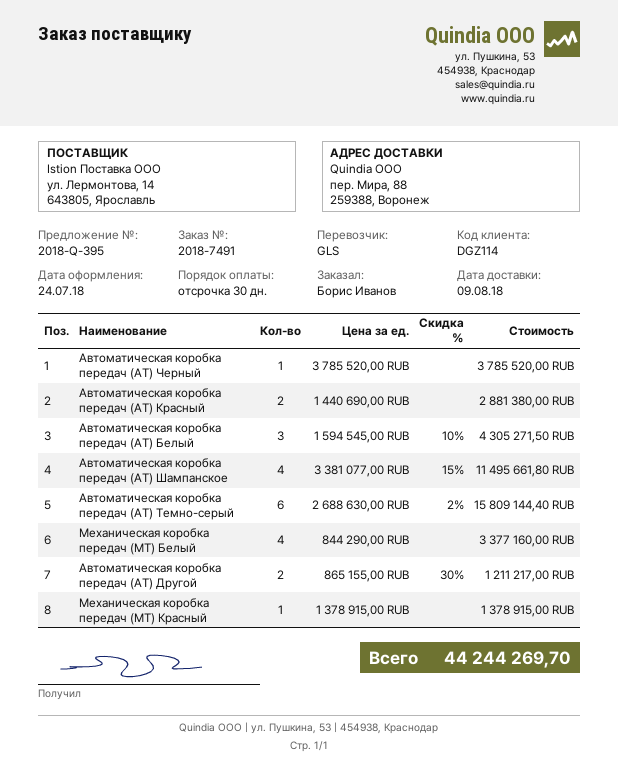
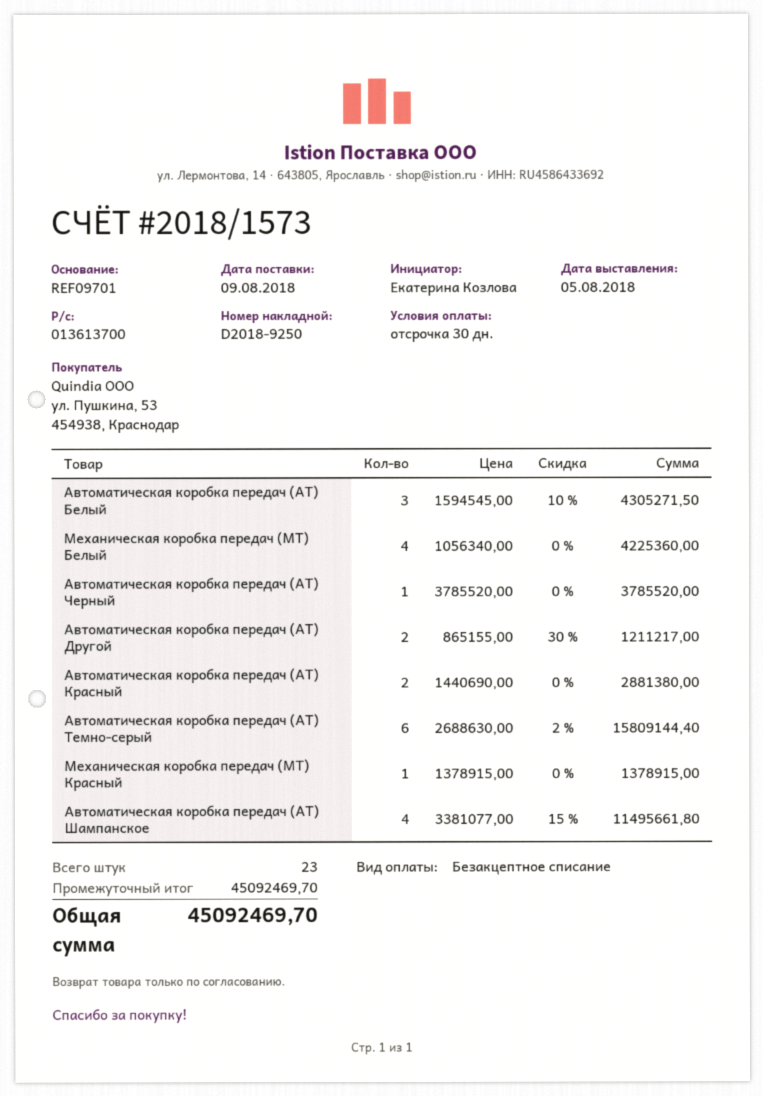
ordered by: Борис Иванов -> Екатерина Козлова
Механическая коробка передач (МТ) Белый: 4 x 844290.00 = 3377160.00 -> 4 x 1056340.00 = 4225360.00
total: 44244269.70 -> 45092469.70

